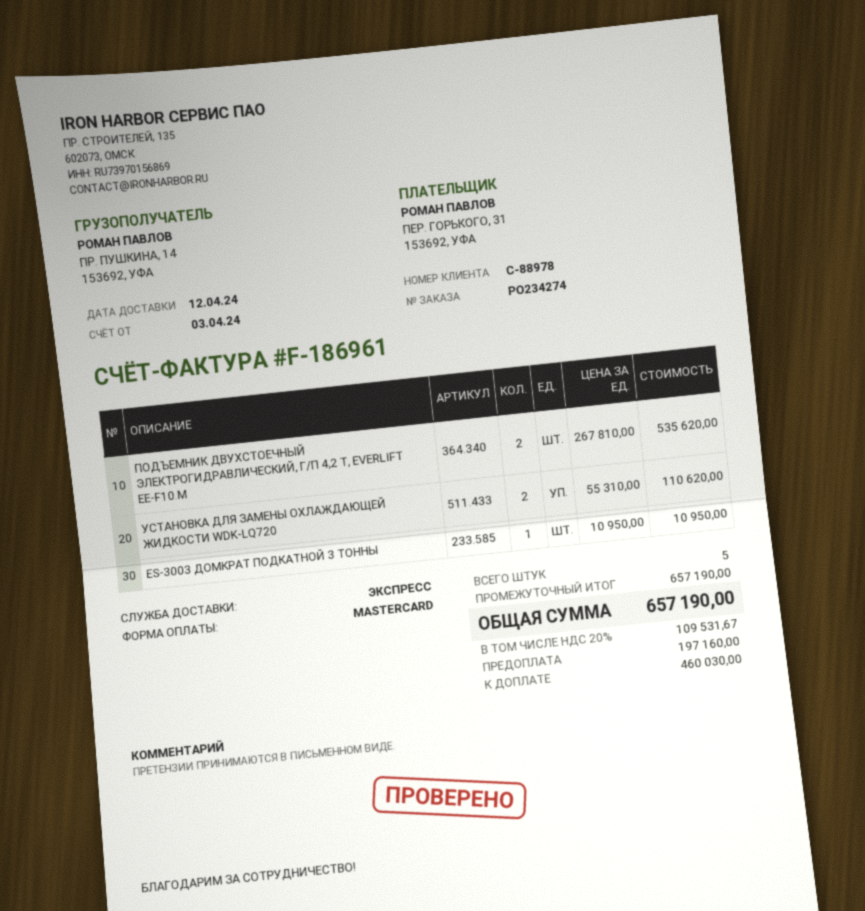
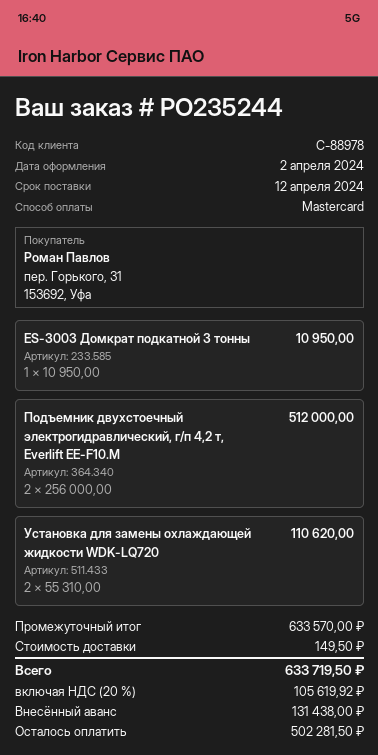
order number: PO234274 -> PO235244
ПОДЪЕМНИК ДВУХСТОЕЧНЫЙ ЭЛЕКТРОГИДРАВЛИЧЕСКИЙ, Г/П 4,2 Т, EVERLIFT EE-F10.M: 2 x 267810.00 = 535620.00 -> 2 x 256000.00 = 512000.00
subtotal: 657190.00 -> 633570.00
shipping: none -> 149.50
tax: 20% = 109531.67 -> 20% = 105619.92
total: 657190.00 -> 633719.50
deposit: 197160.00 -> 131438.00
balance: 460030.00 -> 502281.50

